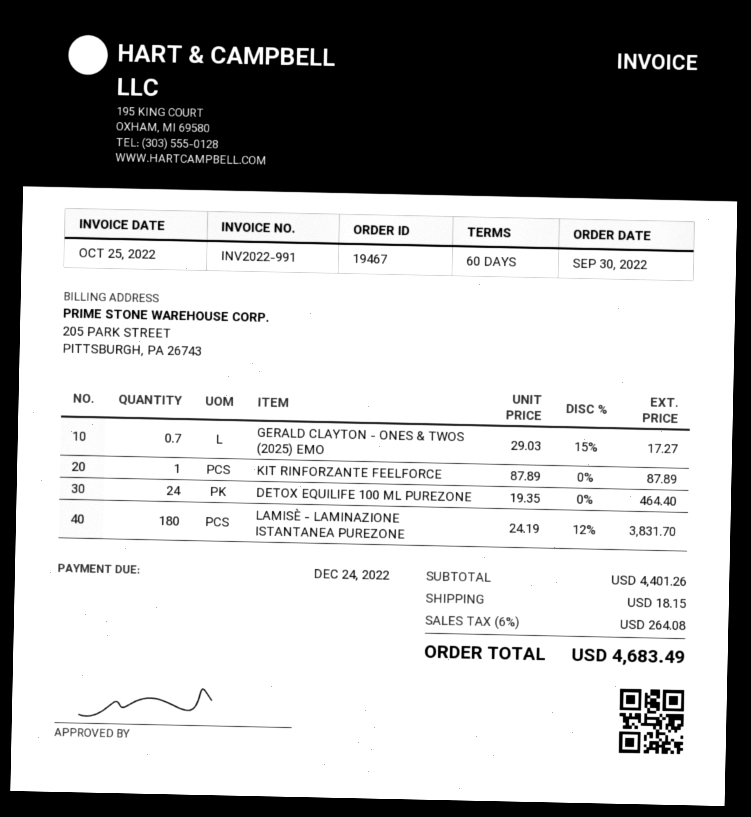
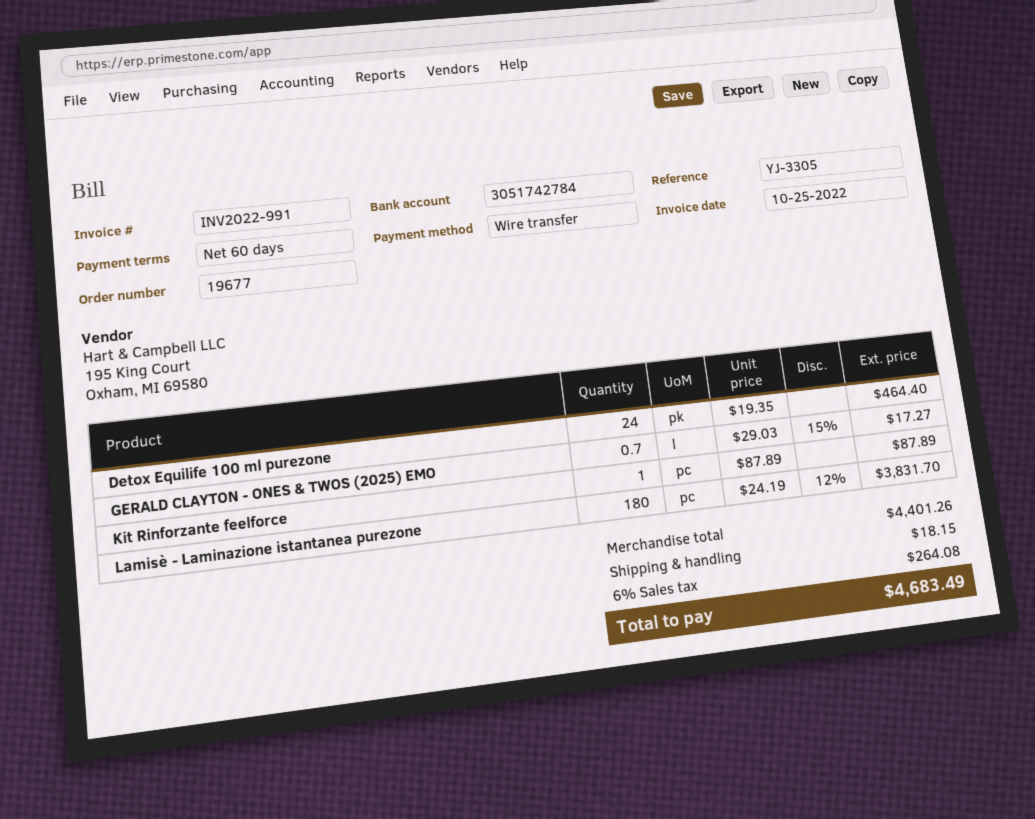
order number: 19467 -> 19677

